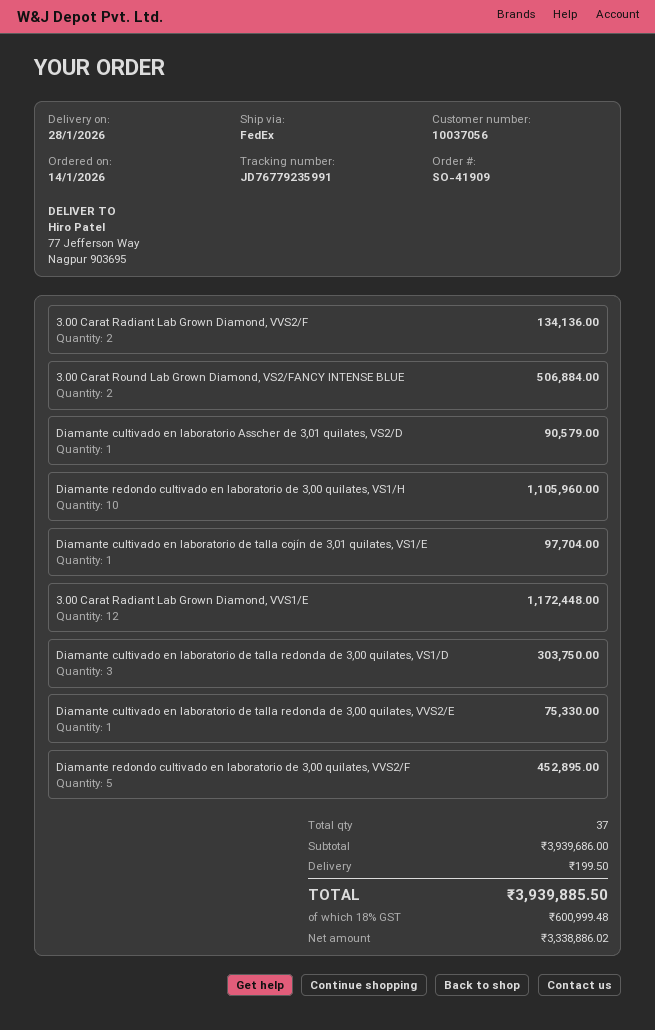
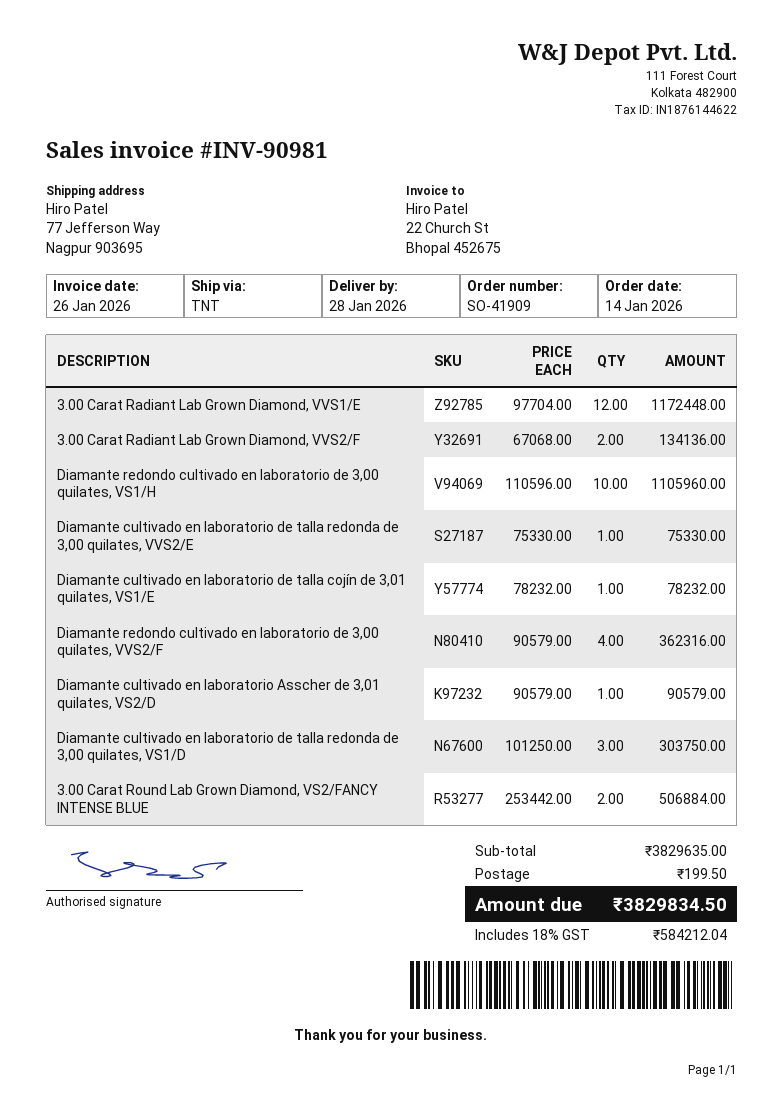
shipping method: FedEx -> TNT
Diamante cultivado en laboratorio de talla cojín de 3,01 quilates, VS1/E: 1 for 97704.00 -> 1 for 78232.00
Diamante redondo cultivado en laboratorio de 3,00 quilates, VVS2/F: 5 for 452895.00 -> 4 for 362316.00
subtotal: 3939686.00 -> 3829635.00
tax: 18% = 600999.48 -> 18% = 584212.04
total: 3939885.50 -> 3829834.50

